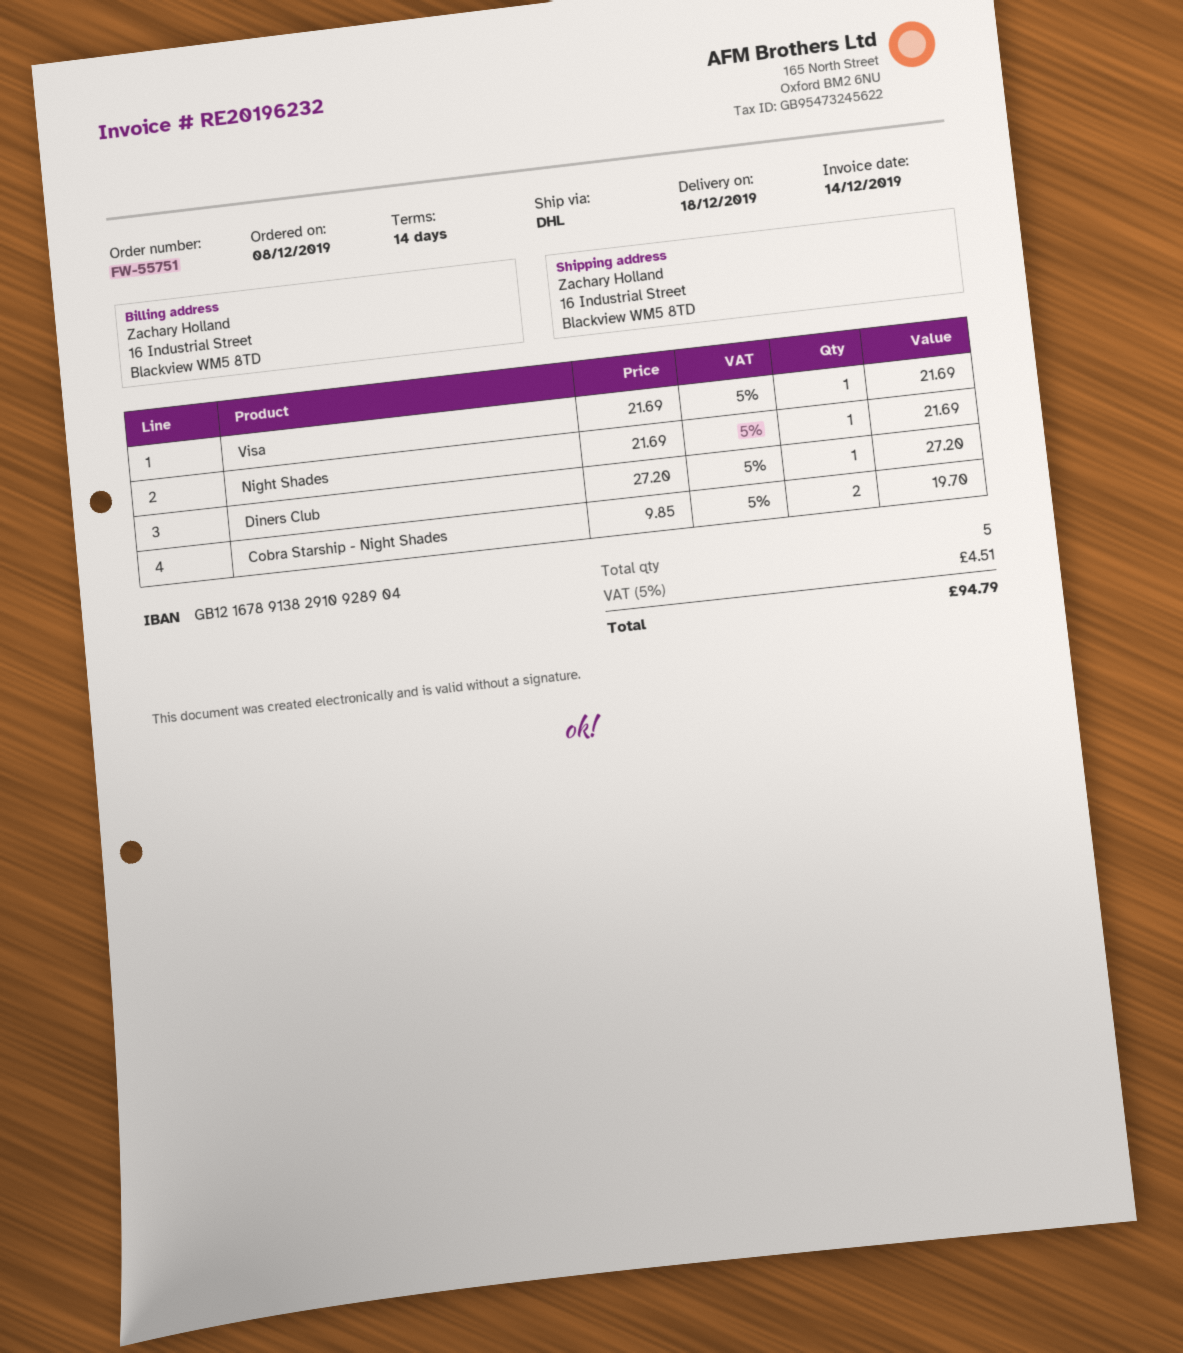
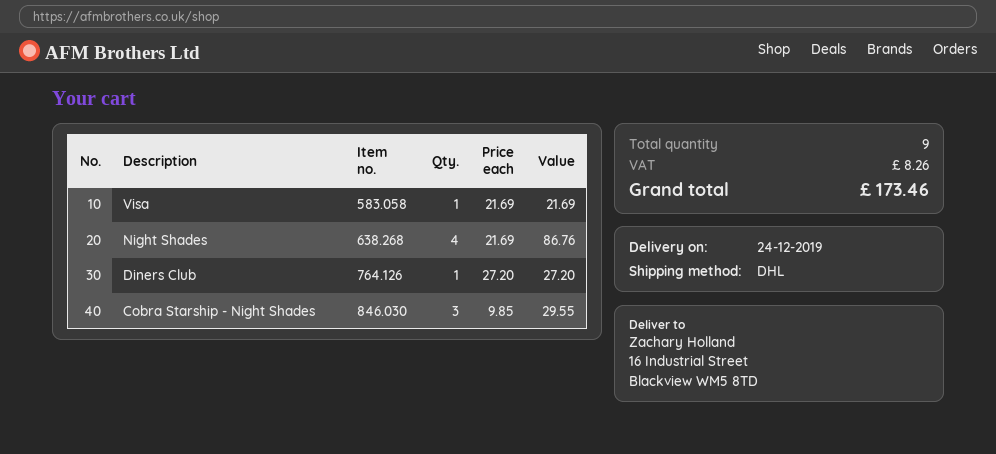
delivery date: 2019-12-18 -> 2019-12-24
Night Shades: 1 x 21.69 = 21.69 -> 4 x 21.69 = 86.76
Cobra Starship - Night Shades: 2 x 9.85 = 19.70 -> 3 x 9.85 = 29.55
total quantity: 5 -> 9
tax: 4.51 -> 8.26
total: 94.79 -> 173.46

